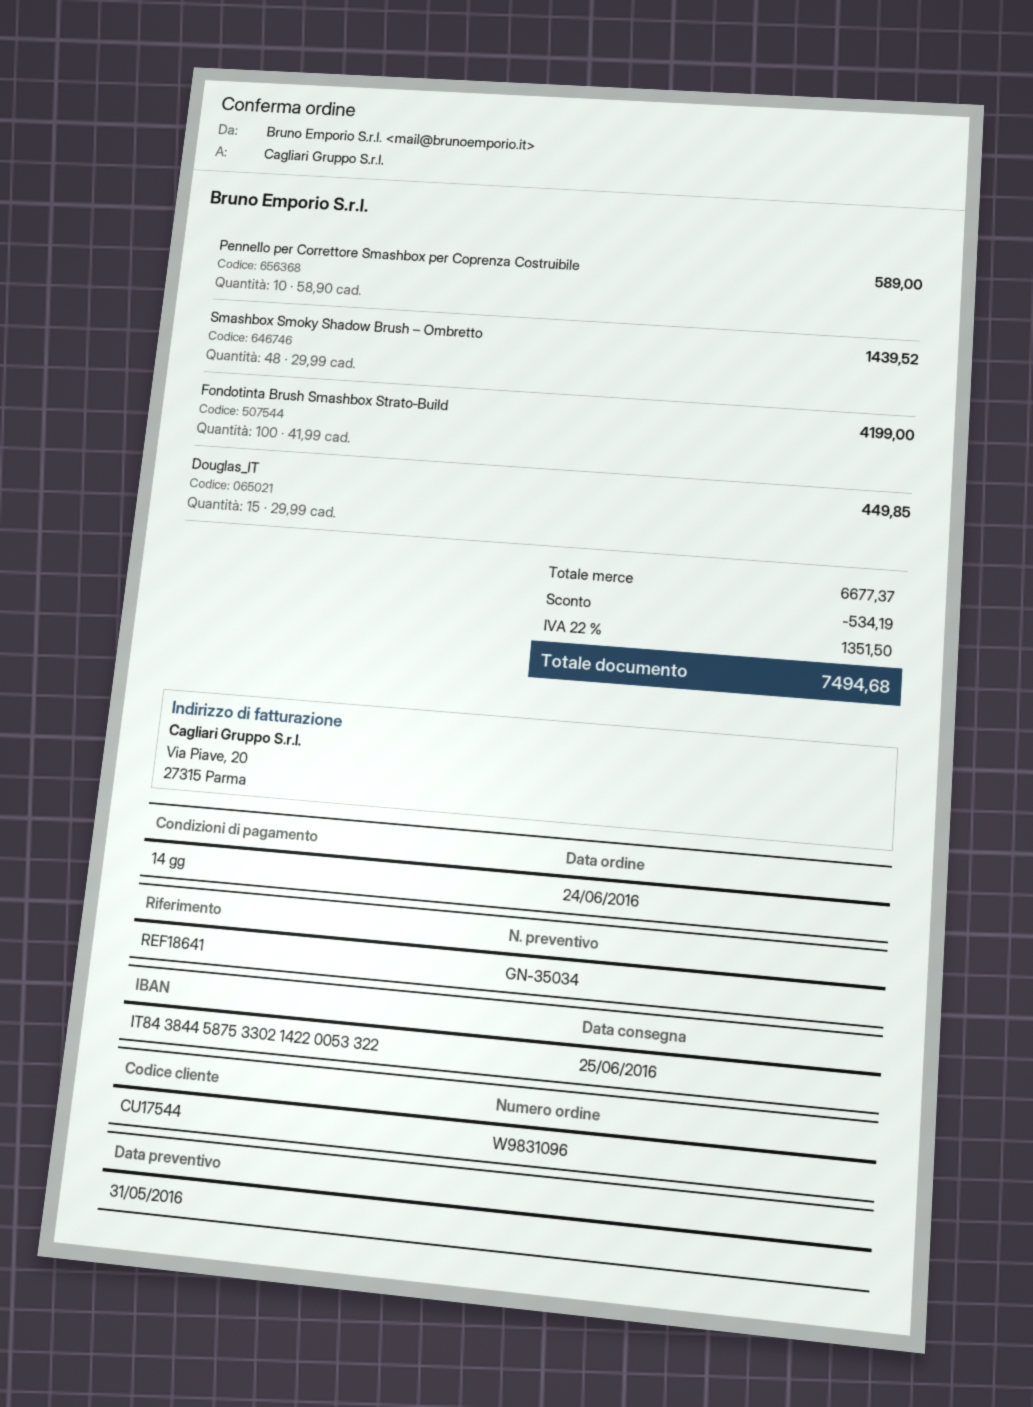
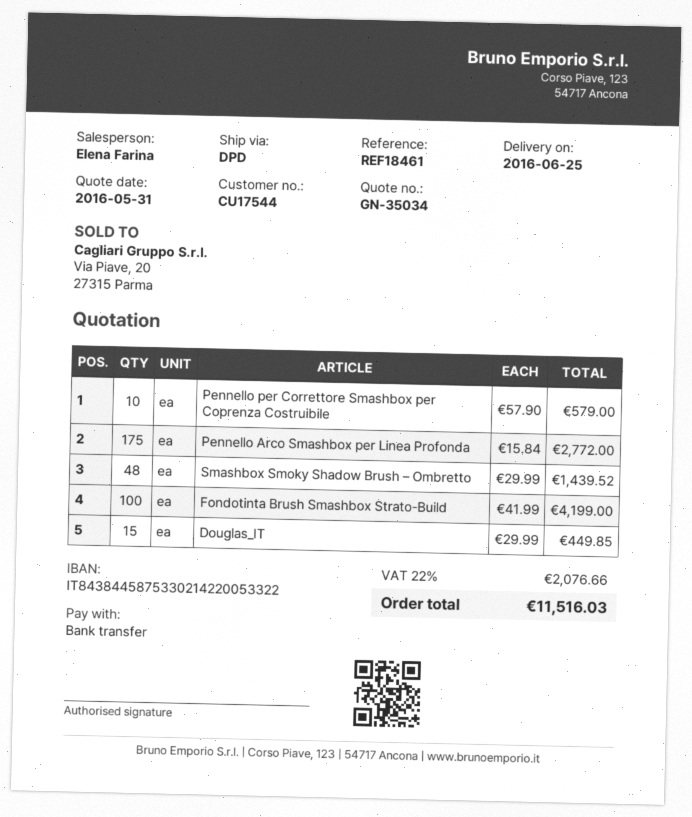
reference: REF18641 -> REF18461
Pennello per Correttore Smashbox per Coprenza Costruibile: 10 x 58.90 = 589.00 -> 10 x 57.90 = 579.00
Pennello Arco Smashbox per Linea Profonda: none -> 175 x 15.84 = 2772.00
discount: 534.19 -> none
tax: 22% = 1351.50 -> 22% = 2076.66
total: 7494.68 -> 11516.03

